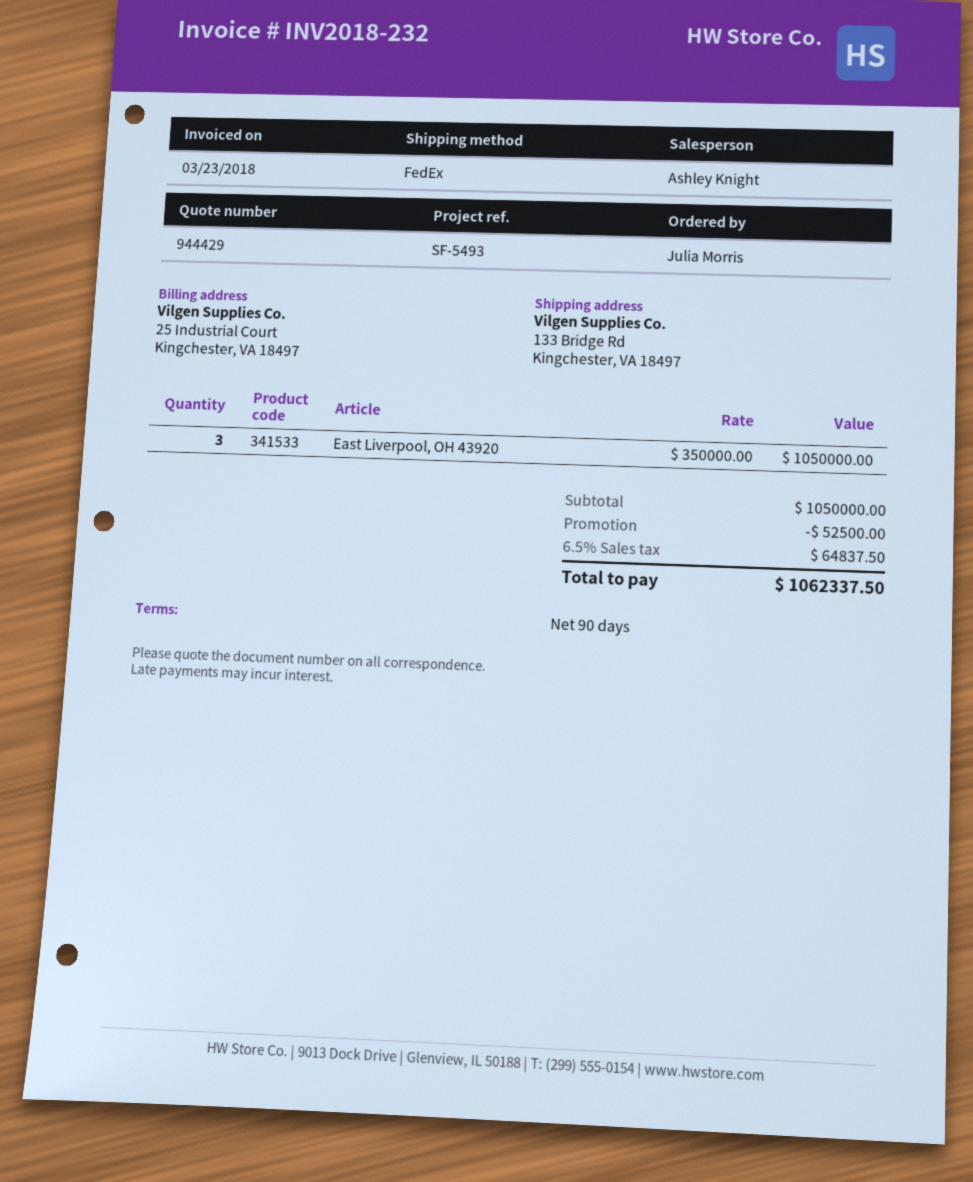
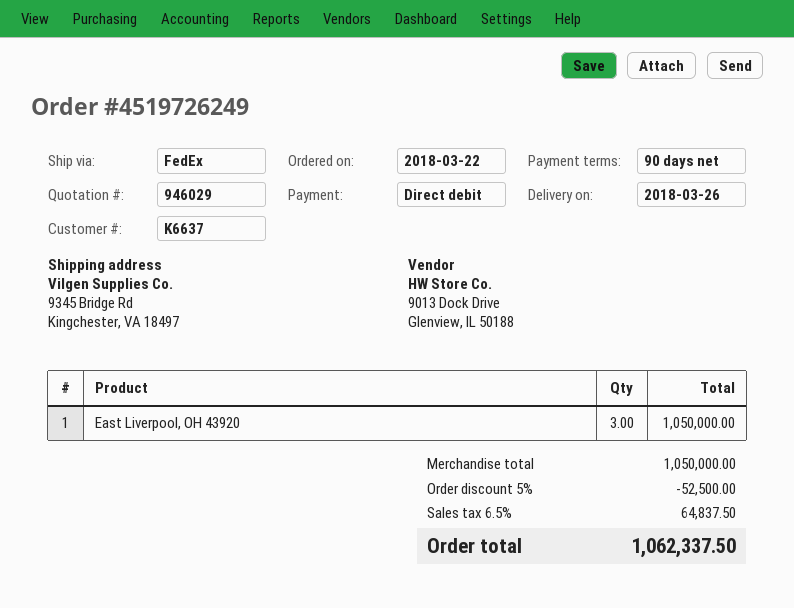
quote number: 944429 -> 946029
ship to: 133 Bridge Rd, Kingchester, VA 18497 -> 9345 Bridge Rd, Kingchester, VA 18497

